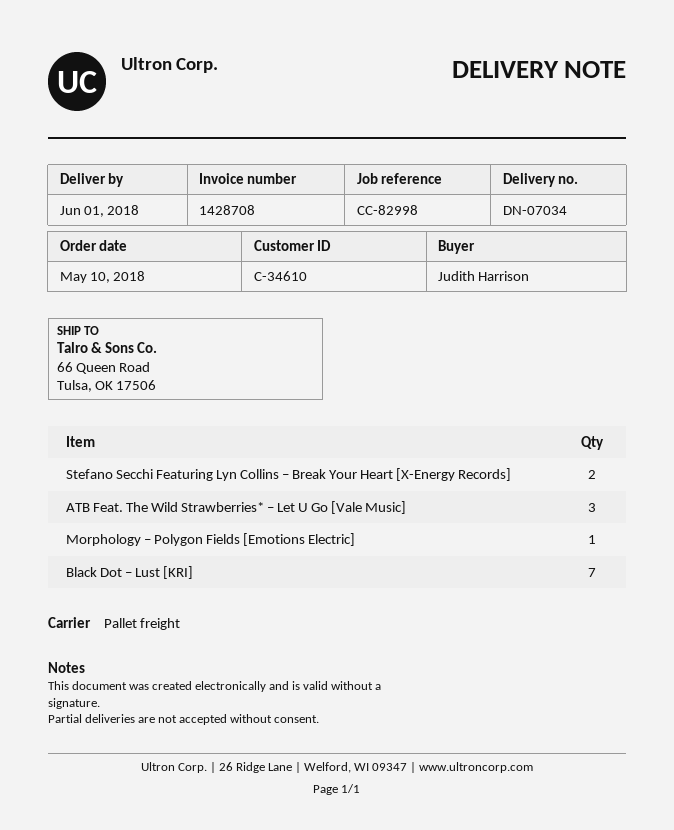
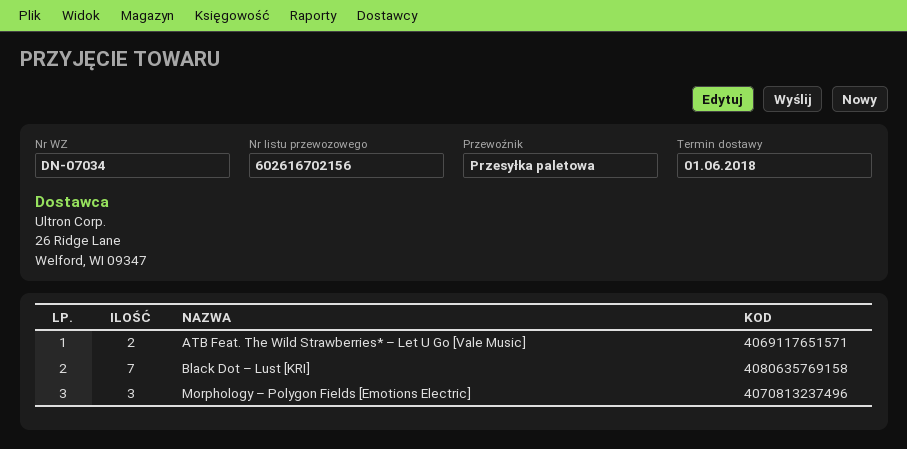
Stefano Secchi Featuring Lyn Collins – Break Your Heart [X-Energy Records]: 2 -> none
ATB Feat. The Wild Strawberries* – Let U Go [Vale Music]: 3 -> 2
Morphology – Polygon Fields [Emotions Electric]: 1 -> 3

